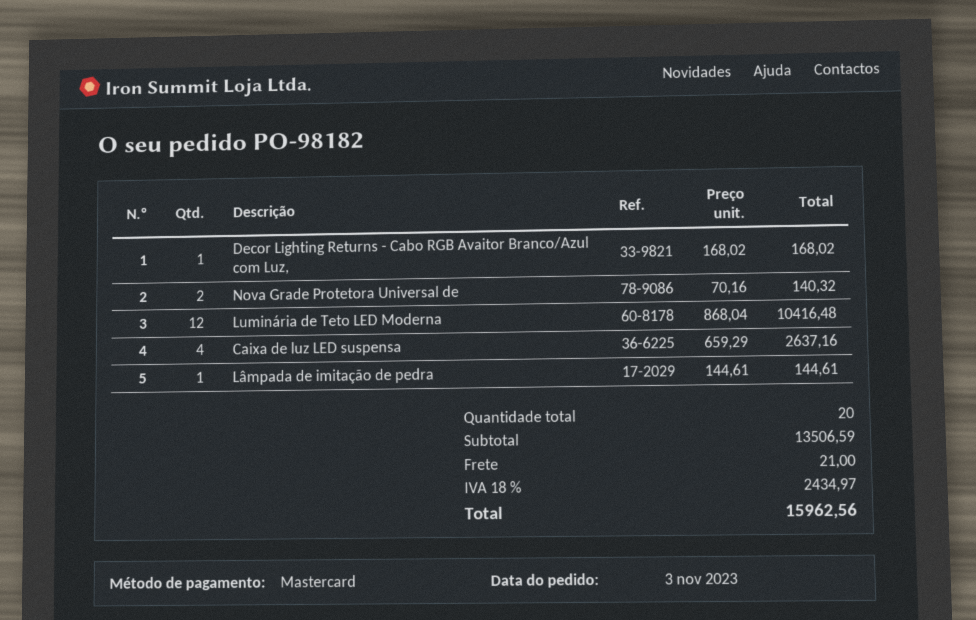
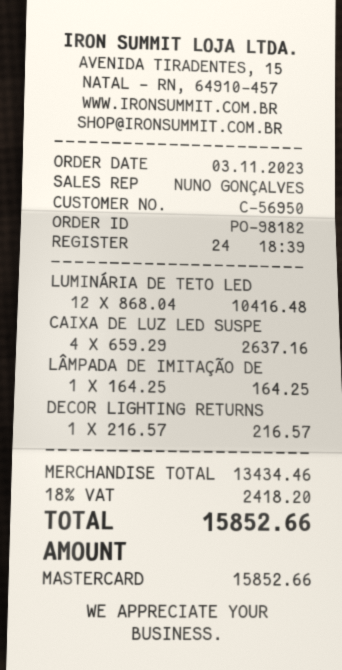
Decor Lighting Returns - Cabo RGB Avaitor Branco/Azul com Luz,: 1 x 168.02 = 168.02 -> 1 x 216.57 = 216.57
Nova Grade Protetora Universal de: 2 x 70.16 = 140.32 -> none
Lâmpada de imitação de pedra: 1 x 144.61 = 144.61 -> 1 x 164.25 = 164.25
subtotal: 13506.59 -> 13434.46
shipping: 21.00 -> none
tax: 18% = 2434.97 -> 18% = 2418.20
total: 15962.56 -> 15852.66

